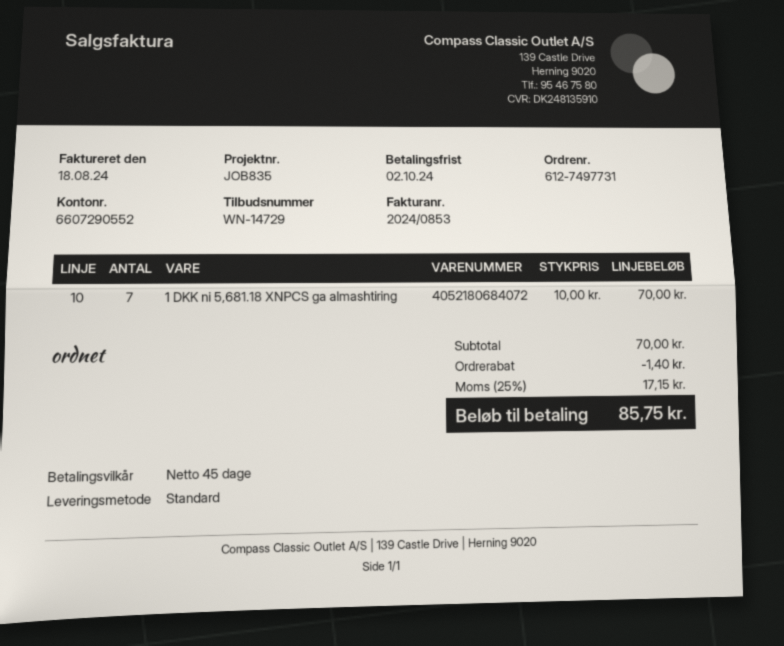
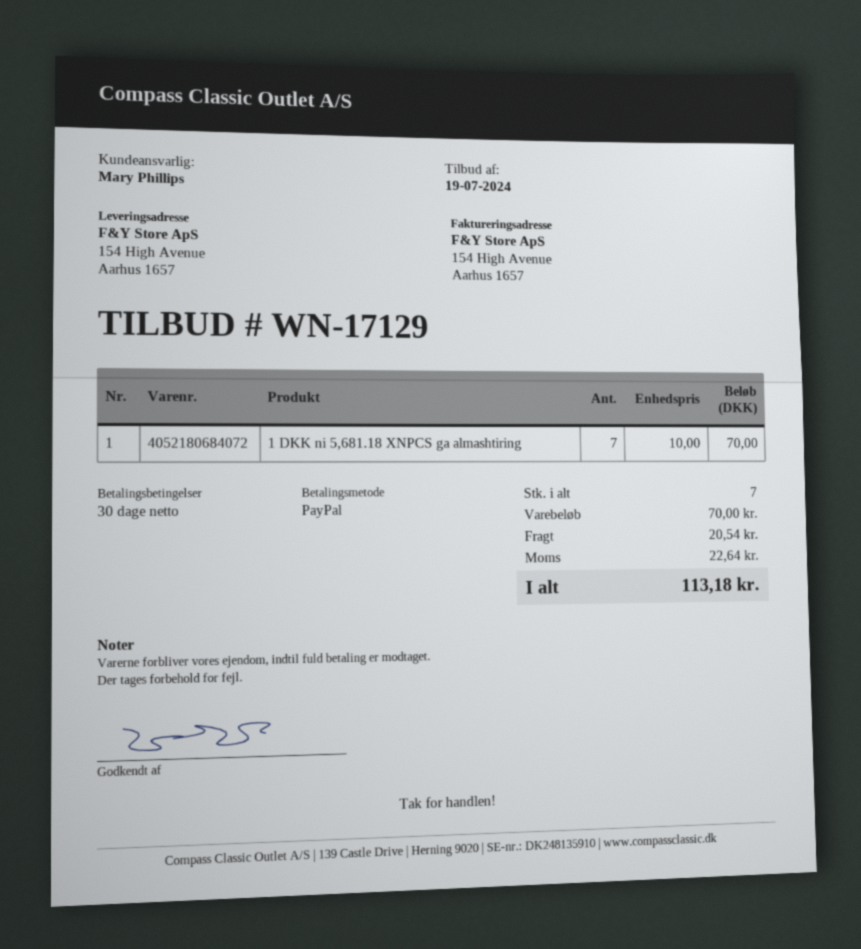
quote number: WN-14729 -> WN-17129
payment terms: 45 days -> 30 days
discount: 1.40 -> none
shipping: none -> 20.54
tax: 17.15 -> 22.64
total: 85.75 -> 113.18

